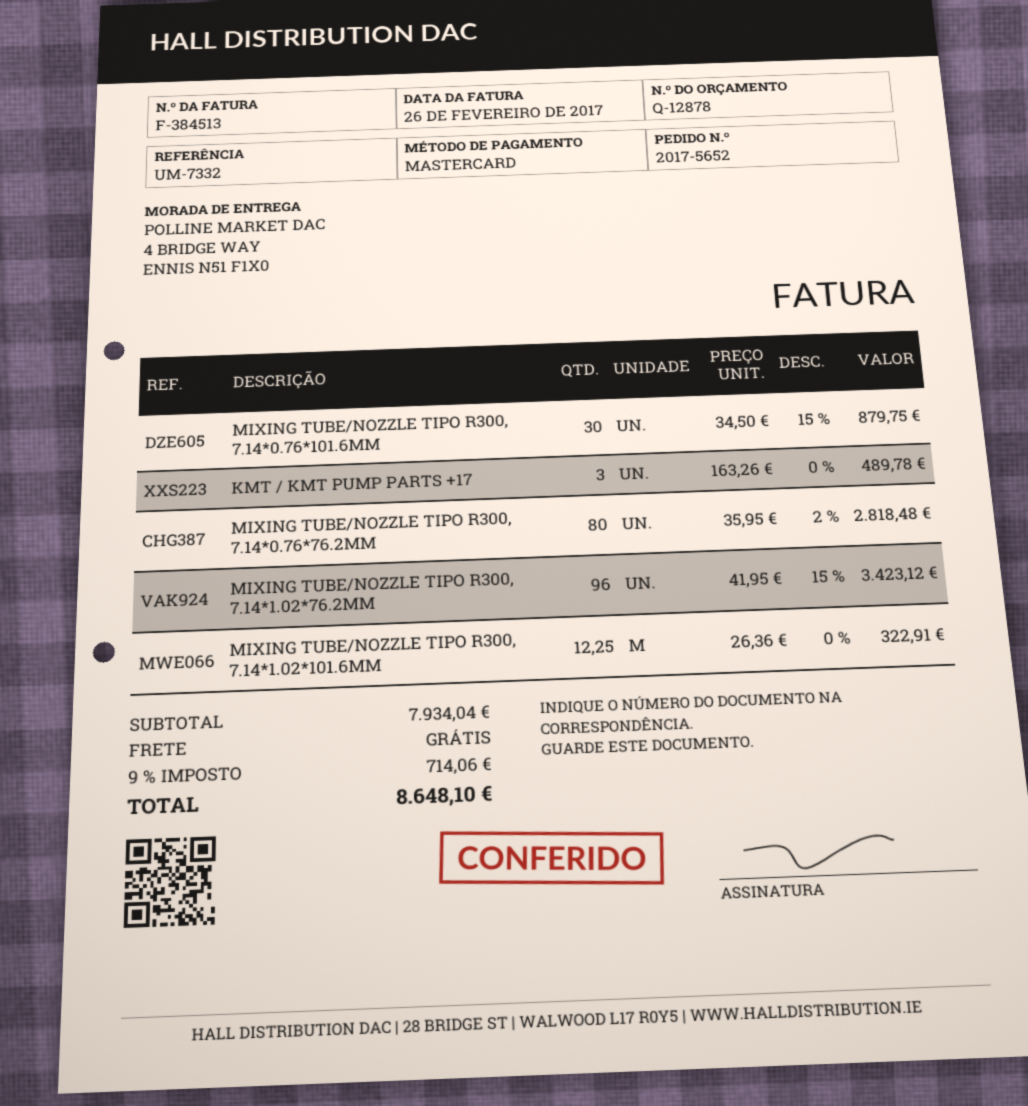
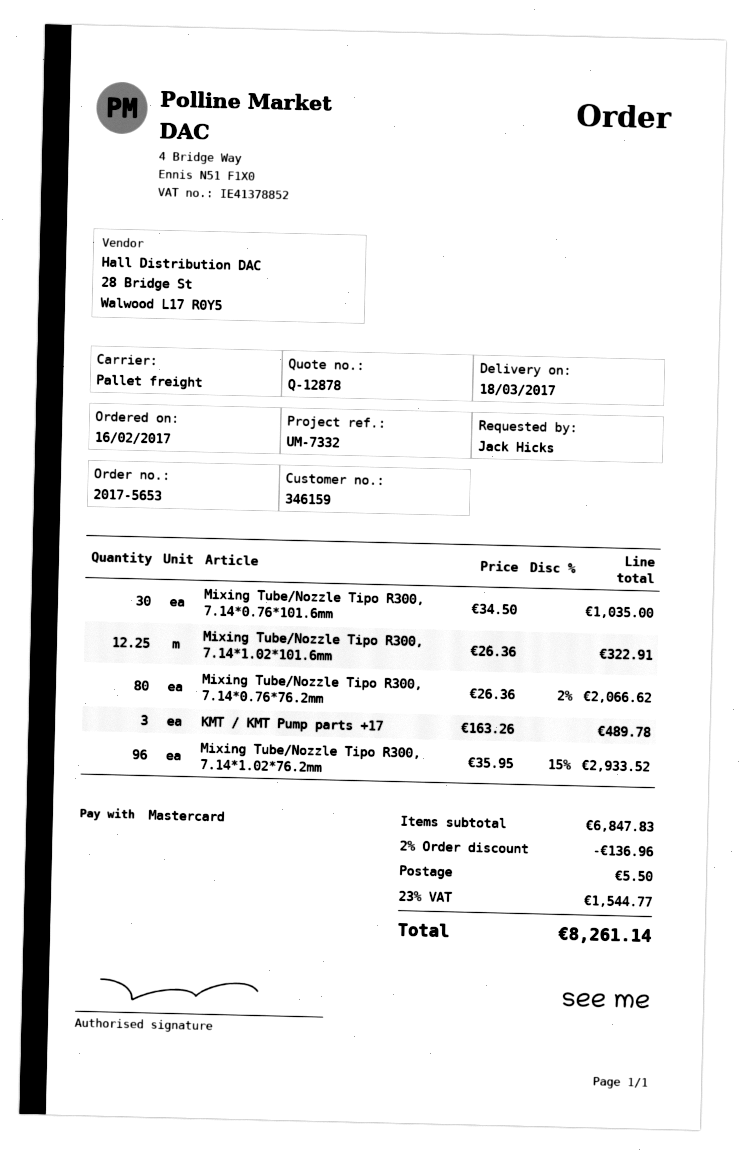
order number: 2017-5652 -> 2017-5653
MIXING TUBE/NOZZLE TIPO R300, 7.14*0.76*101.6MM: 30 x 34.50 - 15% = 879.75 -> 30 x 34.50 = 1035.00
MIXING TUBE/NOZZLE TIPO R300, 7.14*0.76*76.2MM: 80 x 35.95 - 2% = 2818.48 -> 80 x 26.36 - 2% = 2066.62
MIXING TUBE/NOZZLE TIPO R300, 7.14*1.02*76.2MM: 96 x 41.95 - 15% = 3423.12 -> 96 x 35.95 - 15% = 2933.52
subtotal: 7934.04 -> 6847.83
discount: none -> 2% = 136.96
shipping: 0.00 -> 5.50
tax: 9% = 714.06 -> 23% = 1544.77
total: 8648.10 -> 8261.14

